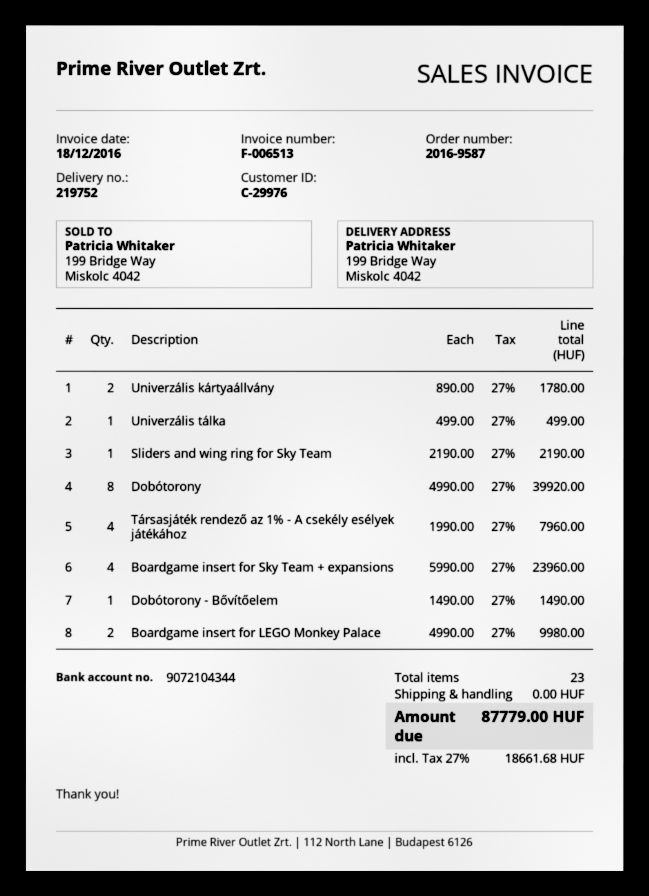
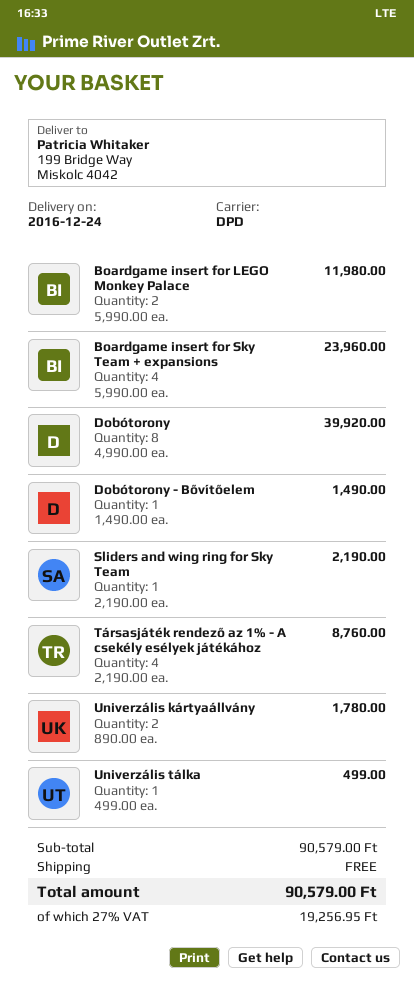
Társasjáték rendező az 1% - A csekély esélyek játékához: 4 x 1990.00 = 7960.00 -> 4 x 2190.00 = 8760.00
Boardgame insert for LEGO Monkey Palace: 2 x 4990.00 = 9980.00 -> 2 x 5990.00 = 11980.00
tax: 27% = 18661.68 -> 27% = 19256.95
total: 87779.00 -> 90579.00

